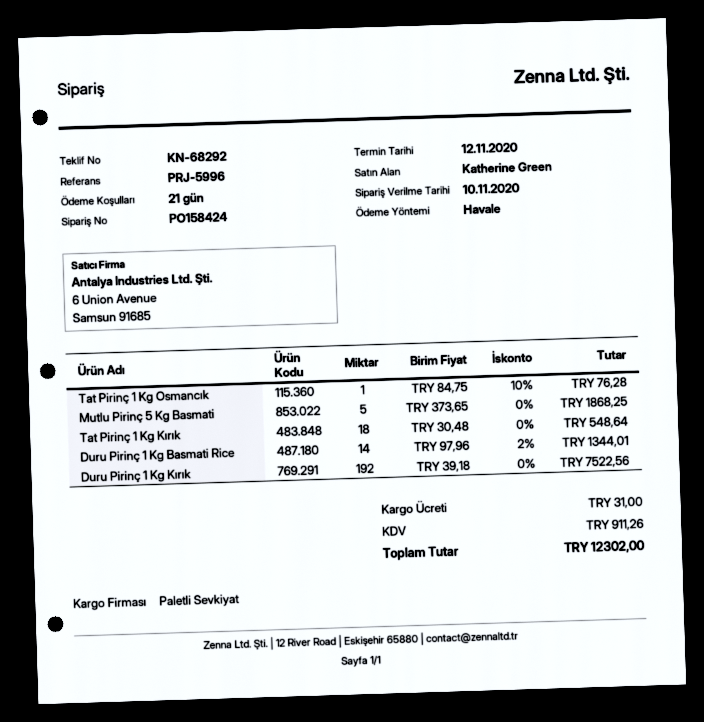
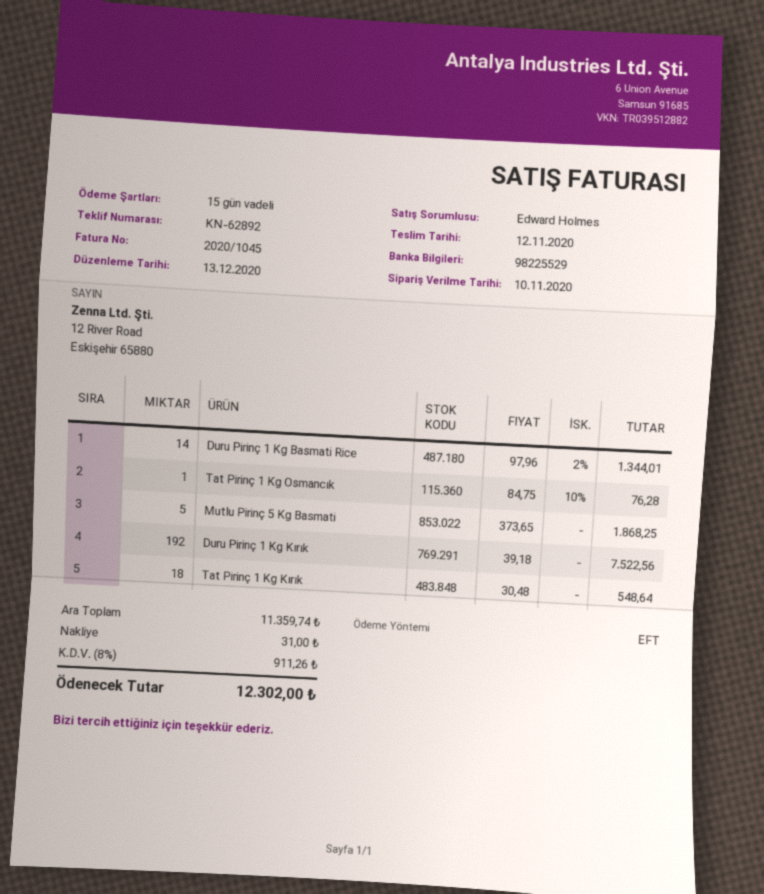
quote number: KN-68292 -> KN-62892
payment terms: 21 days -> 15 days

